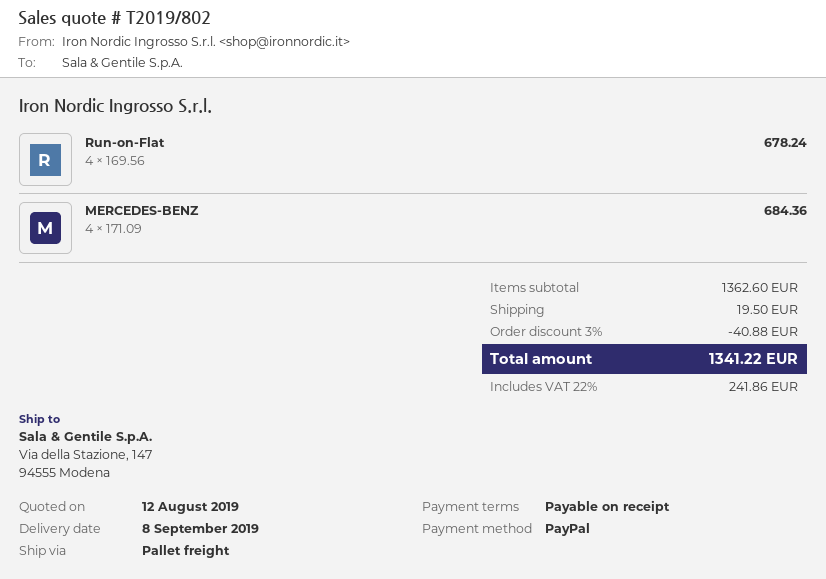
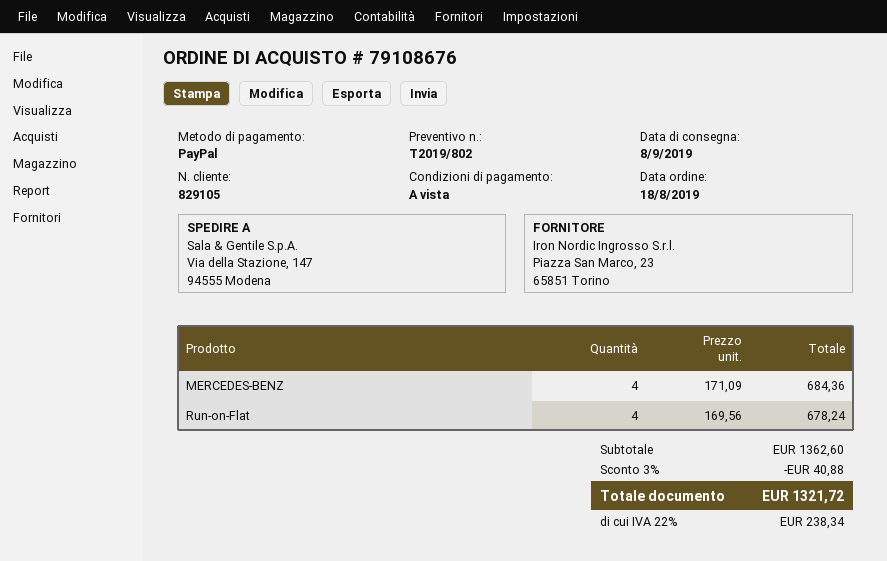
shipping: 19.50 -> none
tax: 22% = 241.86 -> 22% = 238.34
total: 1341.22 -> 1321.72

